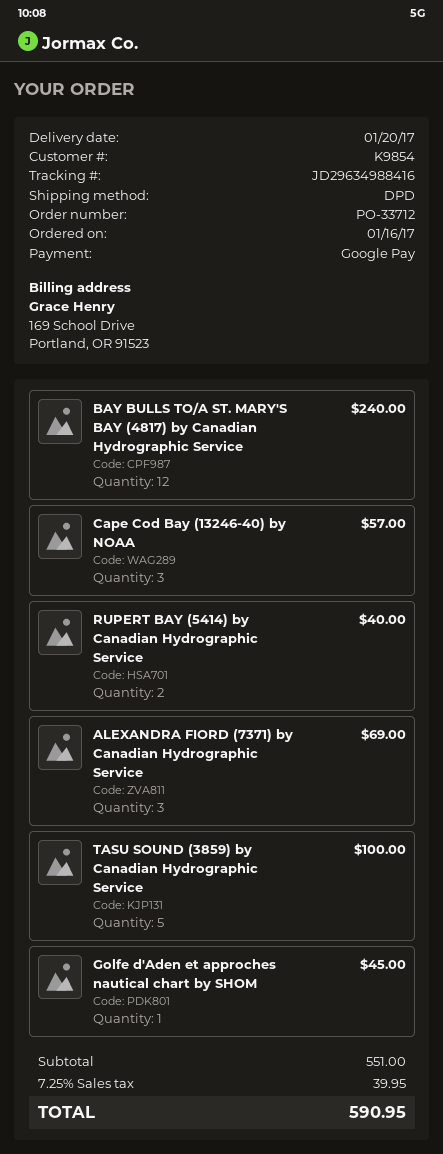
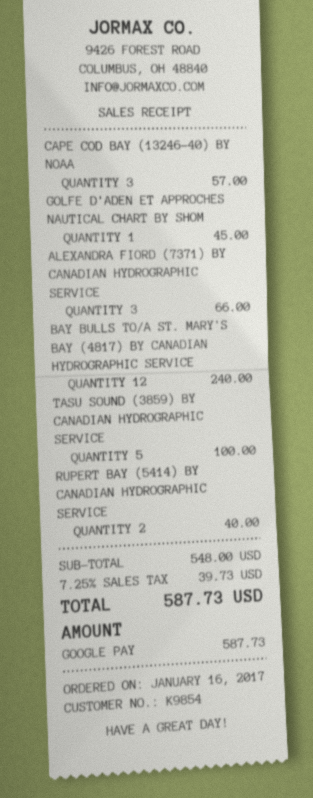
ALEXANDRA FIORD (7371) by Canadian Hydrographic Service: 3 for 69.00 -> 3 for 66.00
subtotal: 551.00 -> 548.00
tax: 7.25% = 39.95 -> 7.25% = 39.73
total: 590.95 -> 587.73

